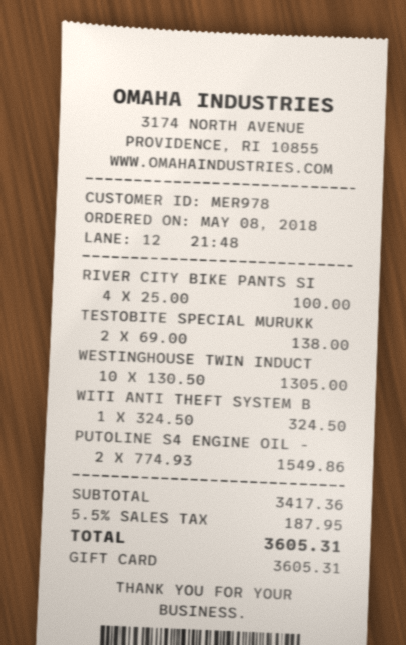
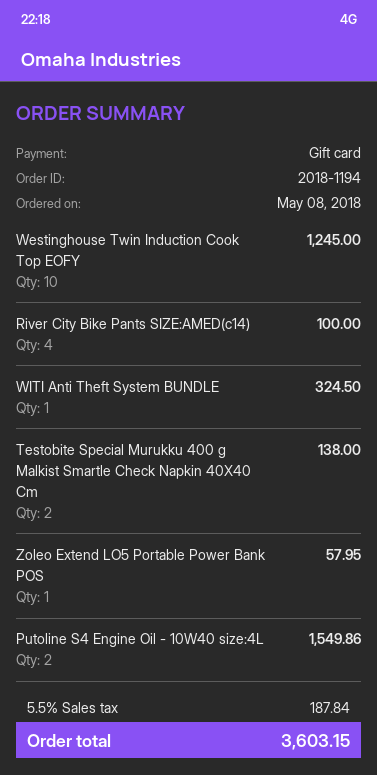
WESTINGHOUSE TWIN INDUCT: 10 for 1305.00 -> 10 for 1245.00
Zoleo Extend LO5 Portable Power Bank POS: none -> 1 for 57.95
tax: 5.5% = 187.95 -> 5.5% = 187.84
total: 3605.31 -> 3603.15

